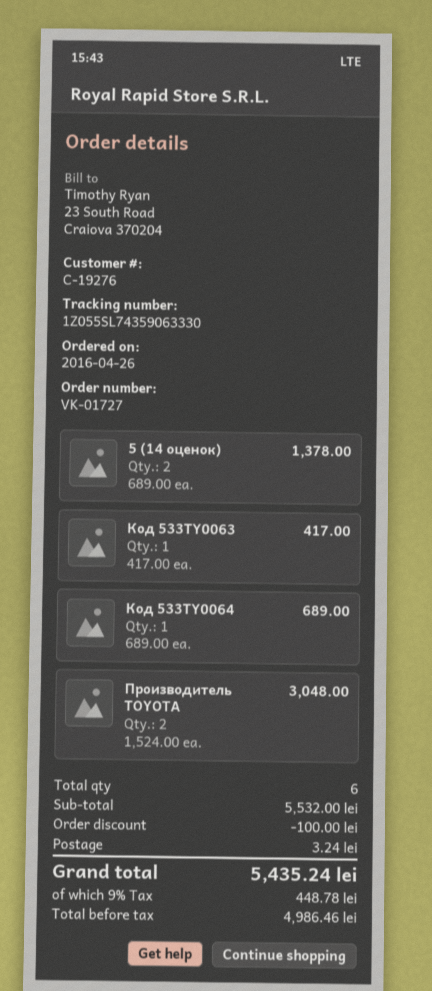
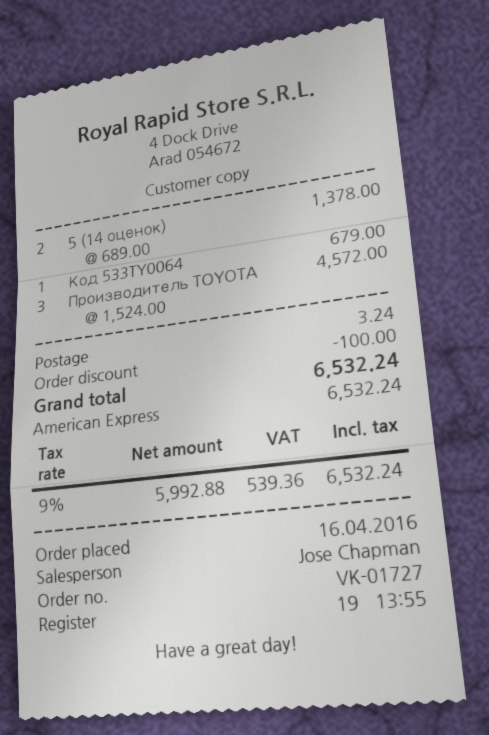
order date: 2016-04-26 -> 2016-04-16
Код 533TY0063: 1 x 417.00 = 417.00 -> none
Код 533TY0064: 1 x 689.00 = 689.00 -> 1 x 679.00 = 679.00
Производитель TOYOTA: 2 x 1524.00 = 3048.00 -> 3 x 1524.00 = 4572.00
net: 4986.46 -> 5992.88
tax: 9% = 448.78 -> 9% = 539.36
total: 5435.24 -> 6532.24

